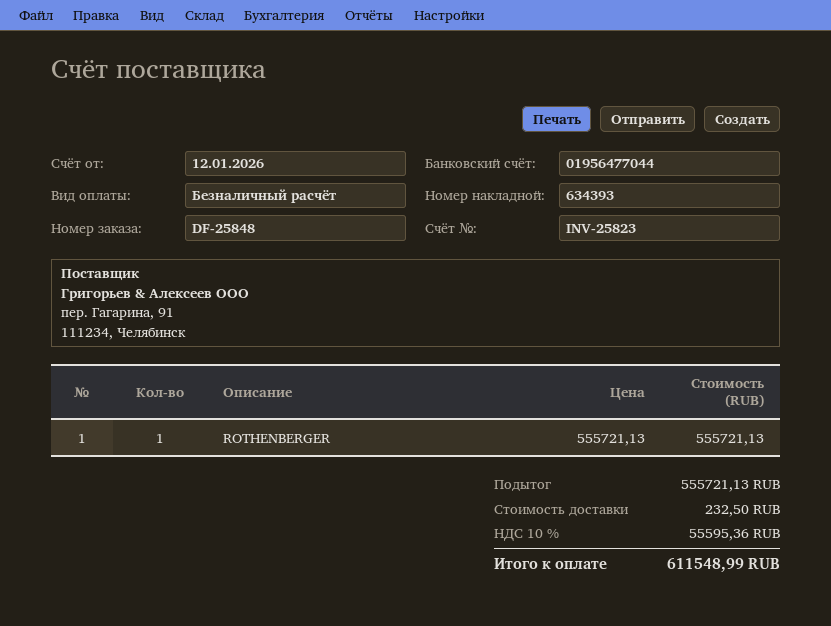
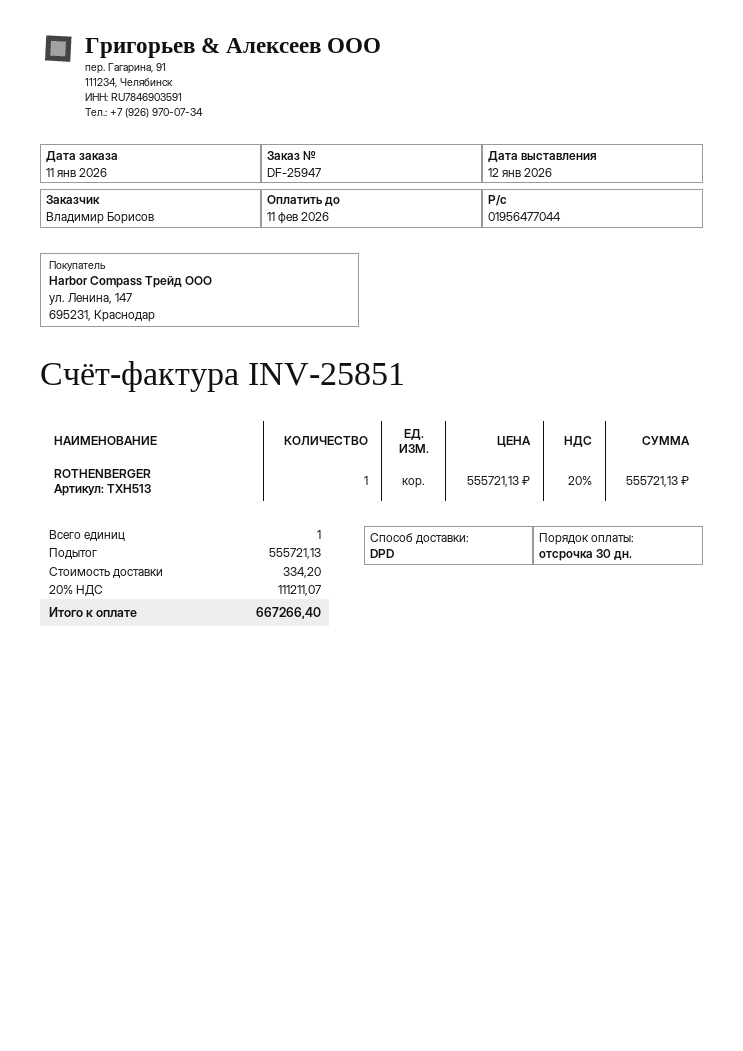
order number: DF-25848 -> DF-25947
invoice number: INV-25823 -> INV-25851
shipping: 232.50 -> 334.20
tax: 10% = 55595.36 -> 20% = 111211.07
total: 611548.99 -> 667266.40

